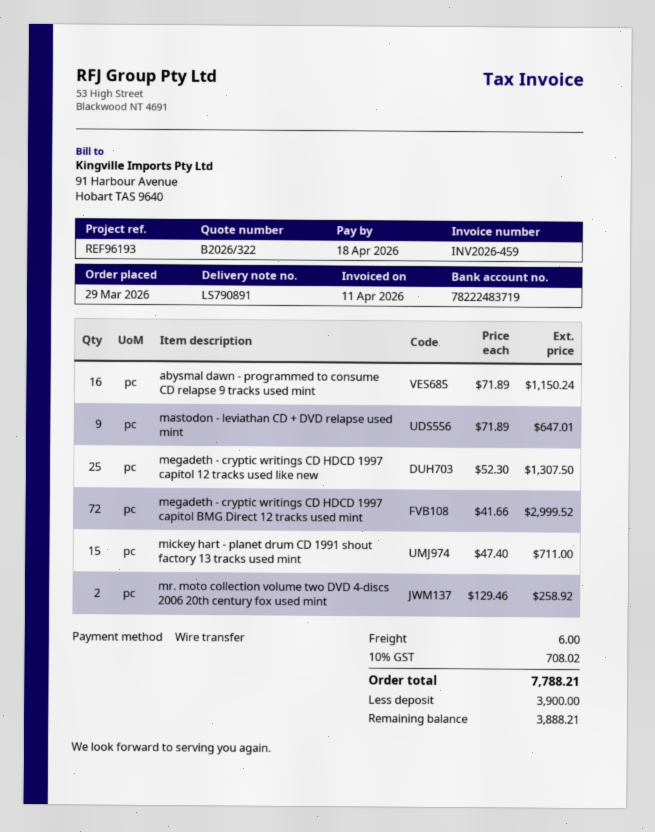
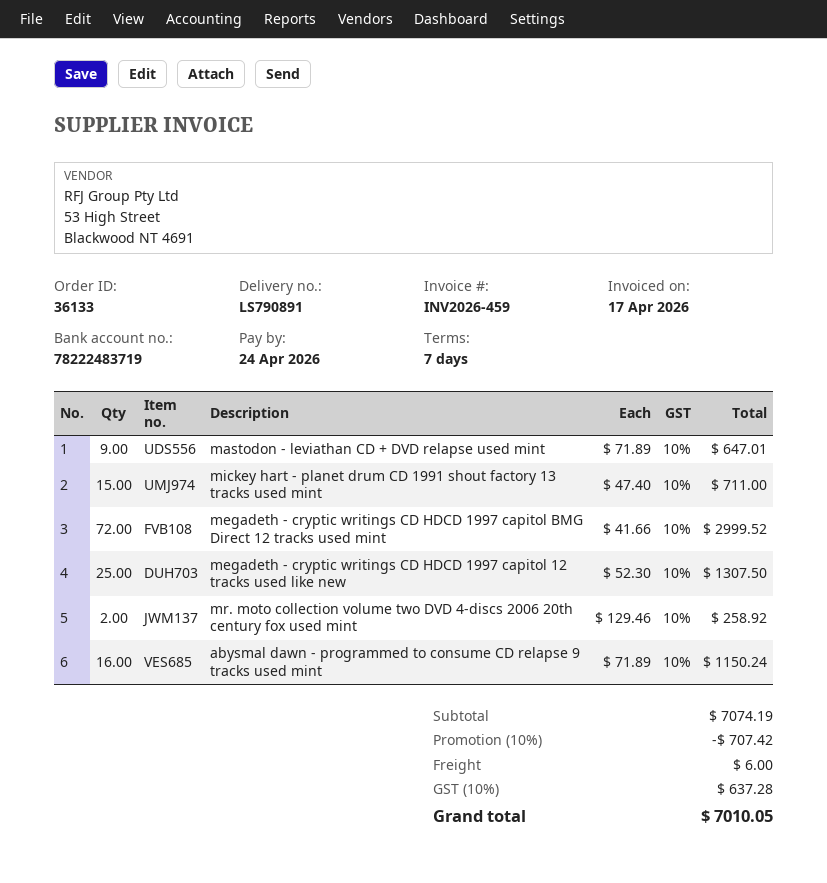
invoice date: 2026-04-11 -> 2026-04-17
due date: 2026-04-18 -> 2026-04-24
discount: none -> 10% = 707.42
tax: 10% = 708.02 -> 10% = 637.28
total: 7788.21 -> 7010.05

